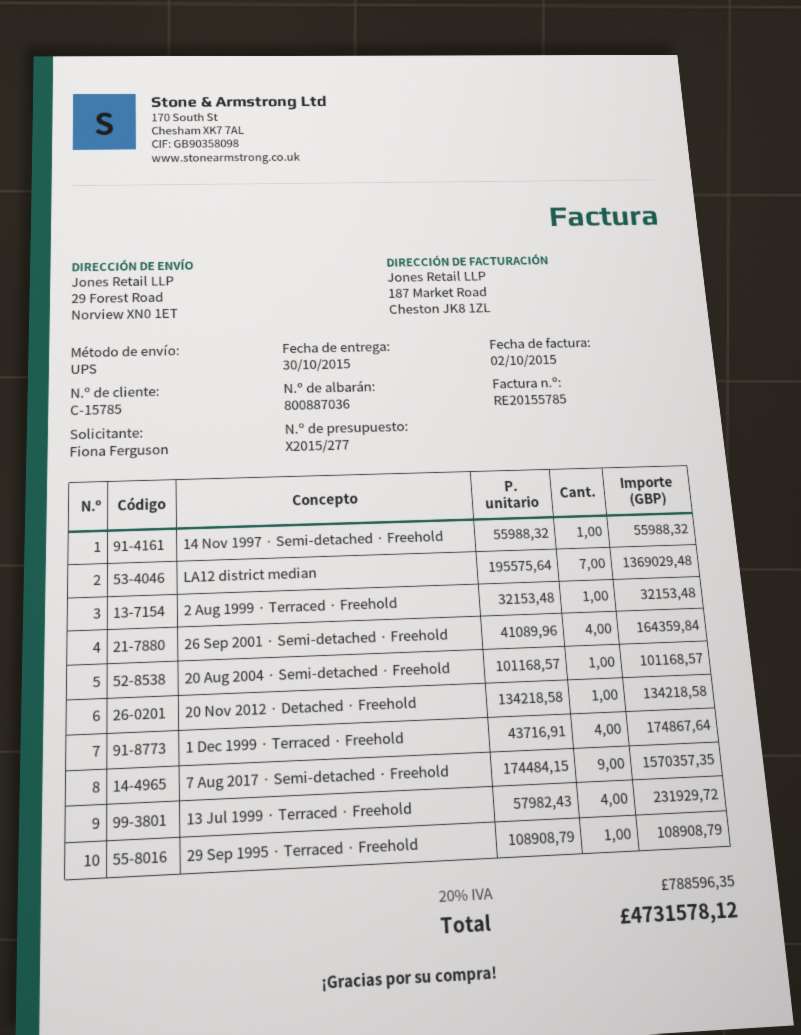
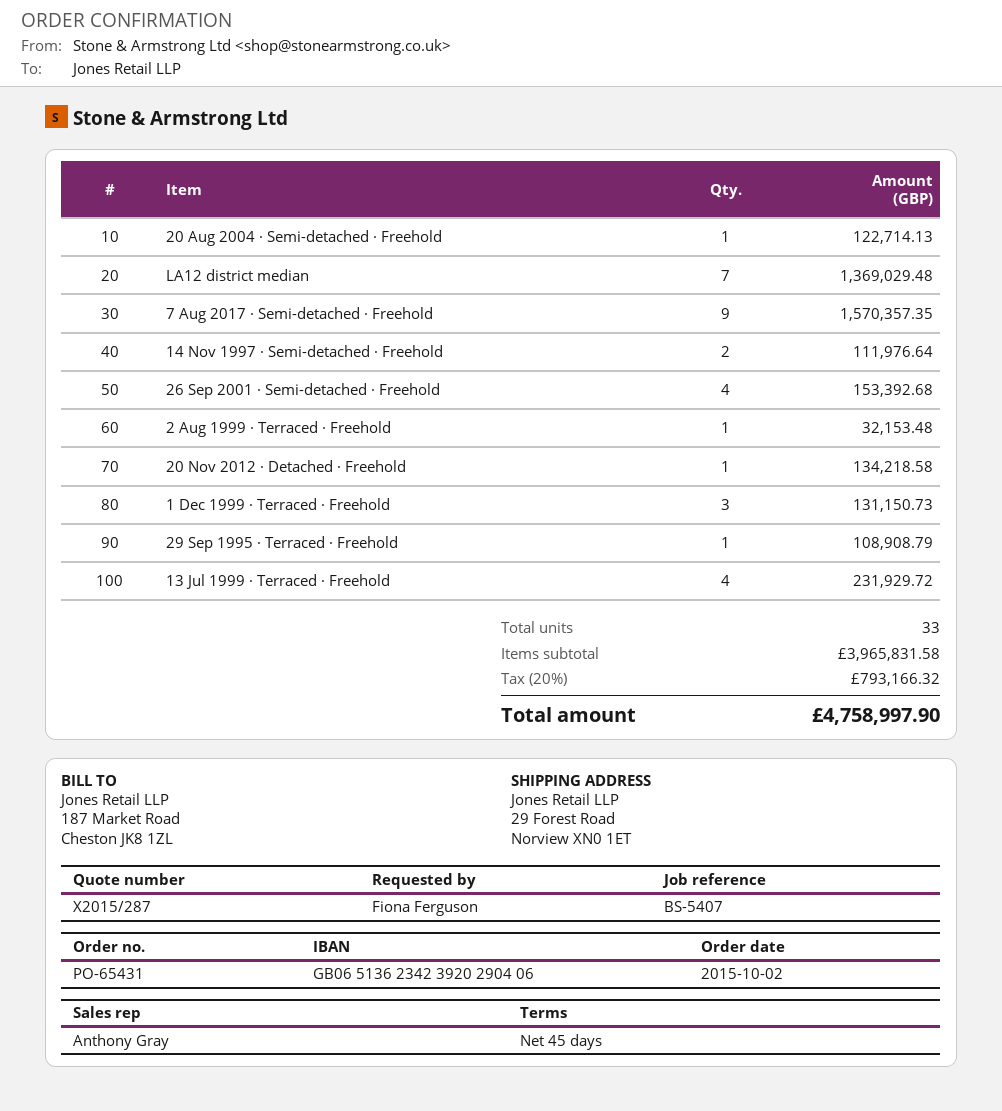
quote number: X2015/277 -> X2015/287
14 Nov 1997 · Semi-detached · Freehold: 1 for 55988.32 -> 2 for 111976.64
26 Sep 2001 · Semi-detached · Freehold: 4 for 164359.84 -> 4 for 153392.68
20 Aug 2004 · Semi-detached · Freehold: 1 for 101168.57 -> 1 for 122714.13
1 Dec 1999 · Terraced · Freehold: 4 for 174867.64 -> 3 for 131150.73
tax: 20% = 788596.35 -> 20% = 793166.32
total: 4731578.12 -> 4758997.90

